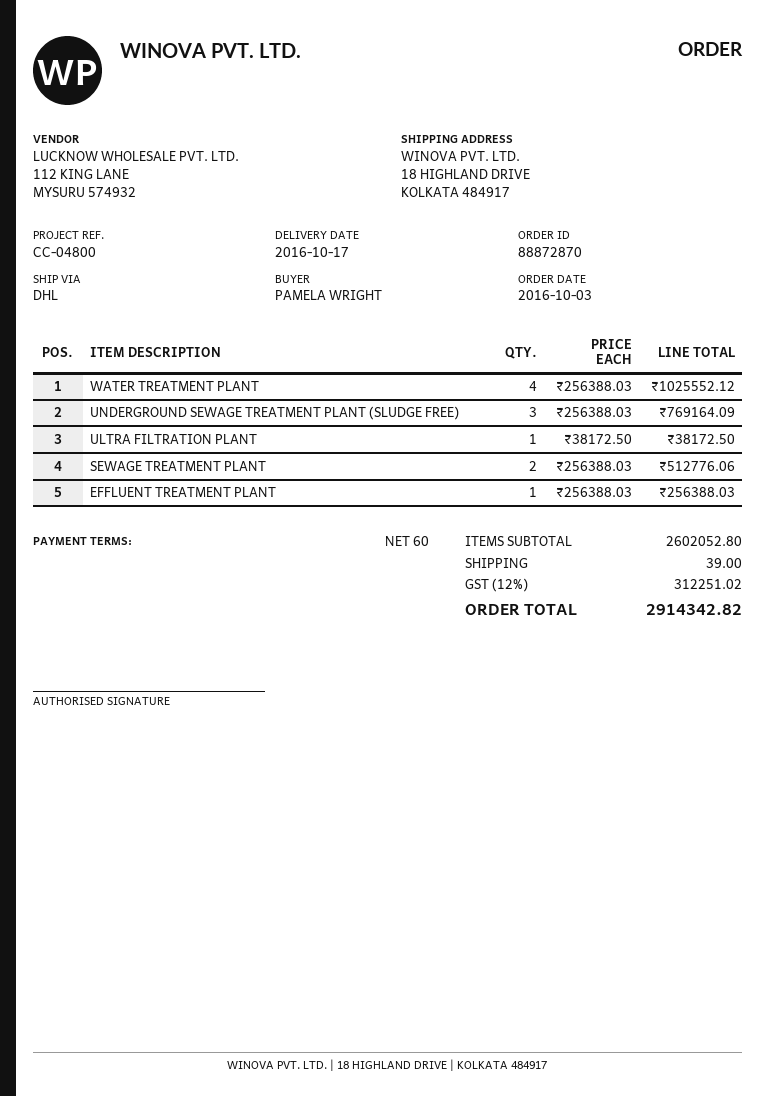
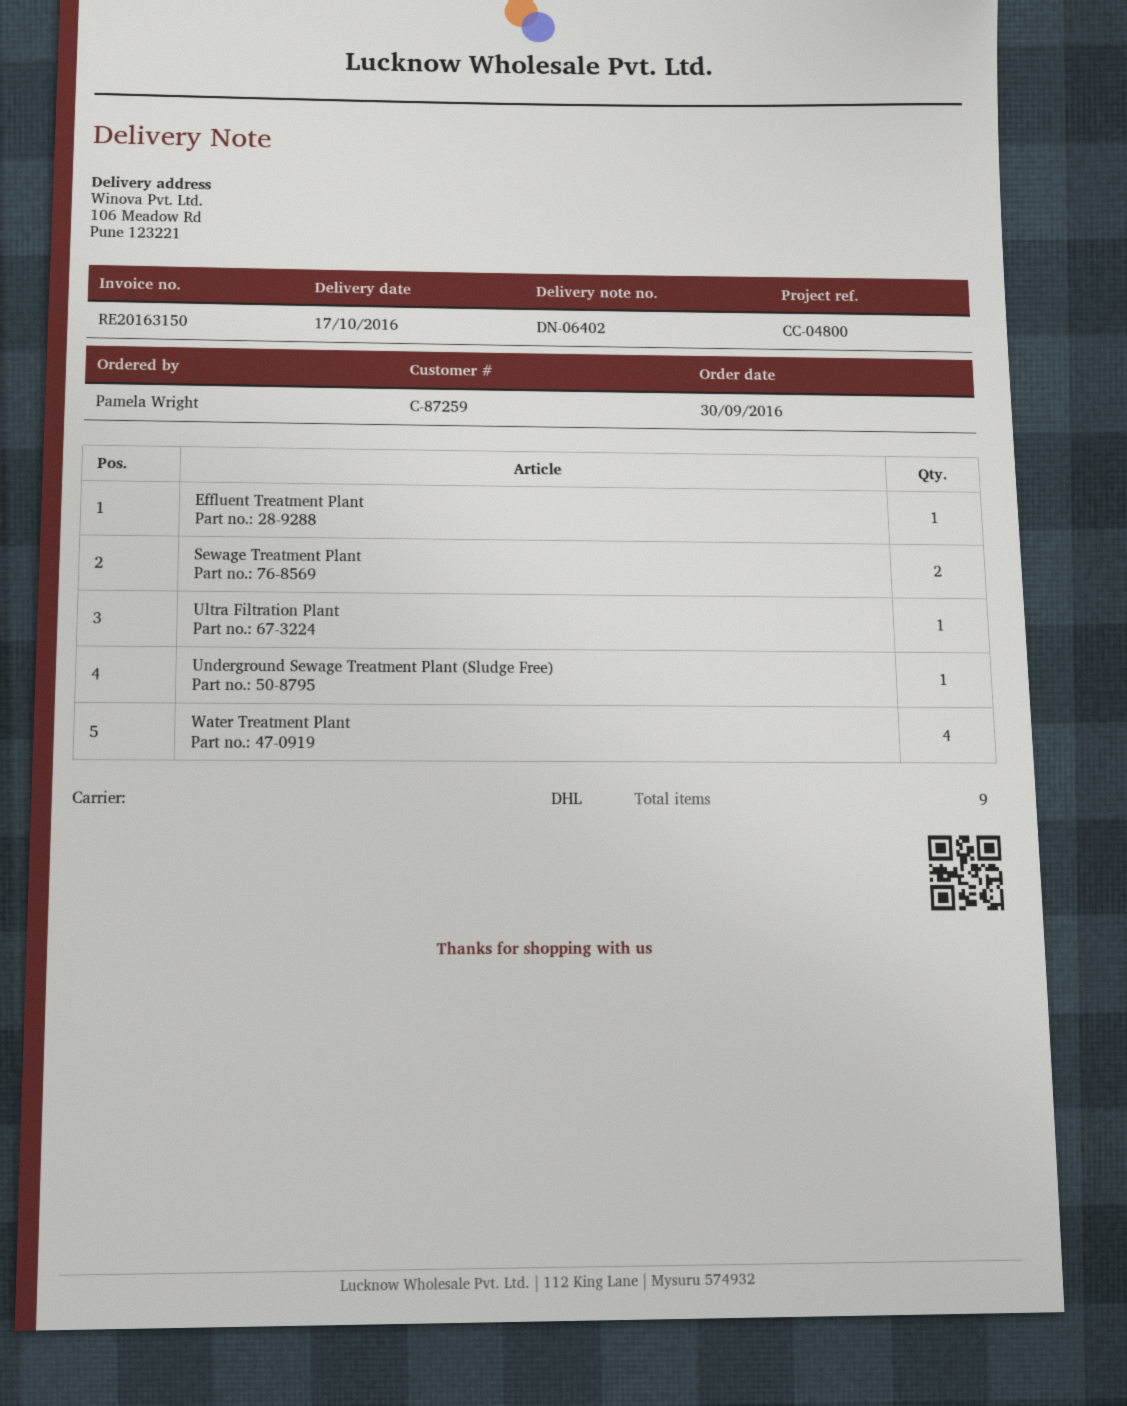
order date: 2016-10-03 -> 2016-09-30
ship to: 18 HIGHLAND DRIVE, KOLKATA 484917 -> 106 Meadow Rd, Pune 123221
UNDERGROUND SEWAGE TREATMENT PLANT (SLUDGE FREE): 3 -> 1

